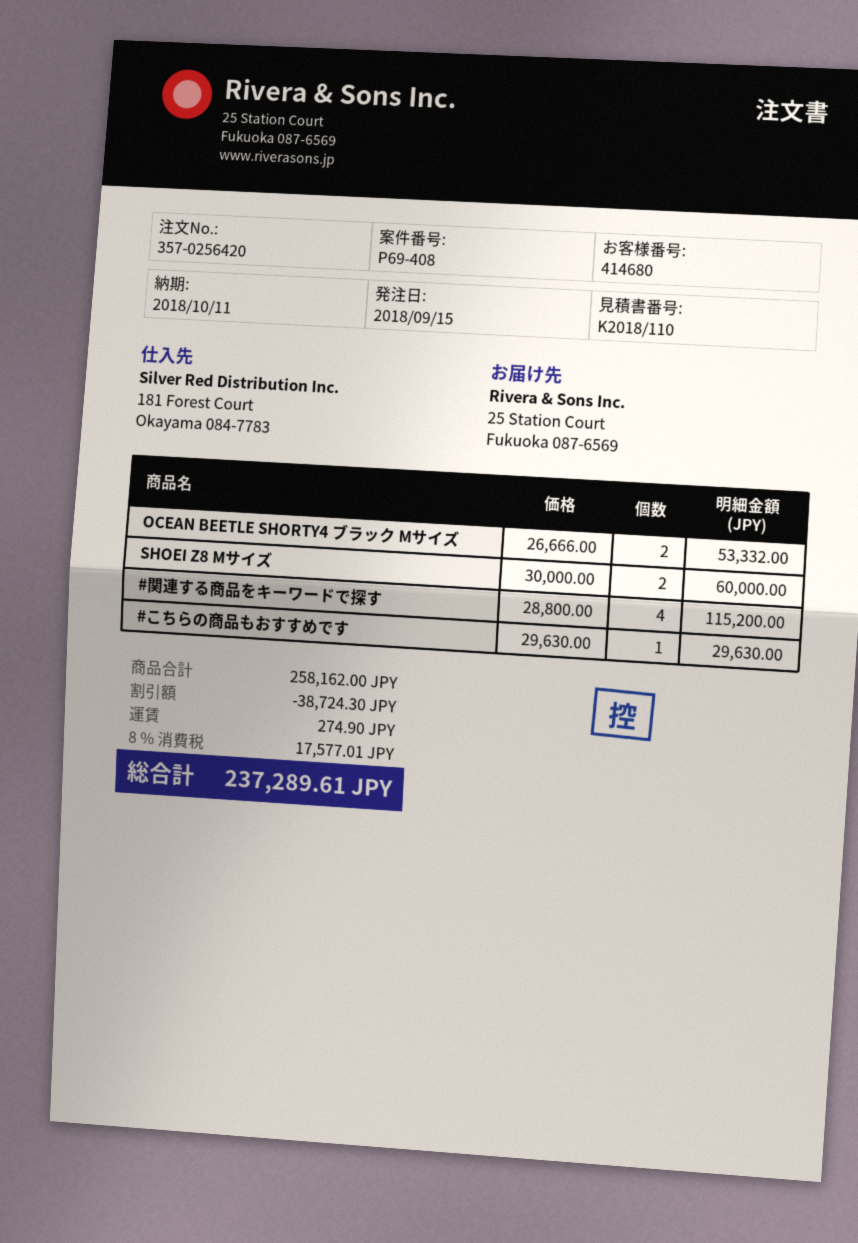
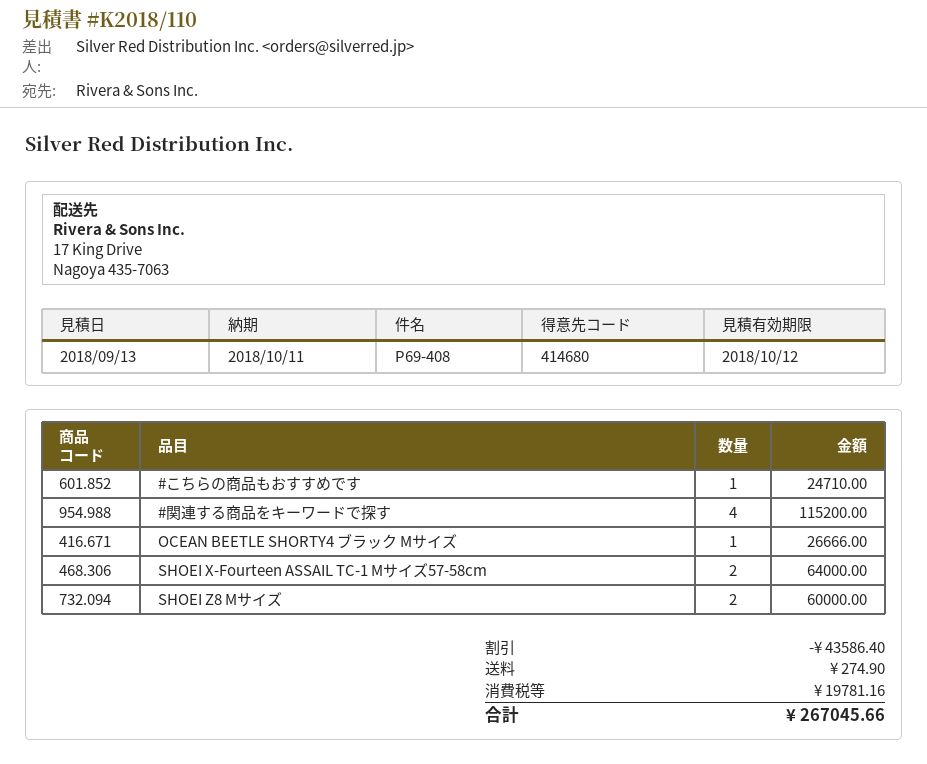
ship to: 25 Station Court, Fukuoka 087-6569 -> 17 King Drive, Nagoya 435-7063
OCEAN BEETLE SHORTY4 ブラック Mサイズ: 2 for 53332.00 -> 1 for 26666.00
#こちらの商品もおすすめです: 1 for 29630.00 -> 1 for 24710.00
SHOEI X-Fourteen ASSAIL TC-1 Mサイズ57-58cm: none -> 2 for 64000.00
discount: 38724.30 -> 43586.40
tax: 17577.01 -> 19781.16
total: 237289.61 -> 267045.66

